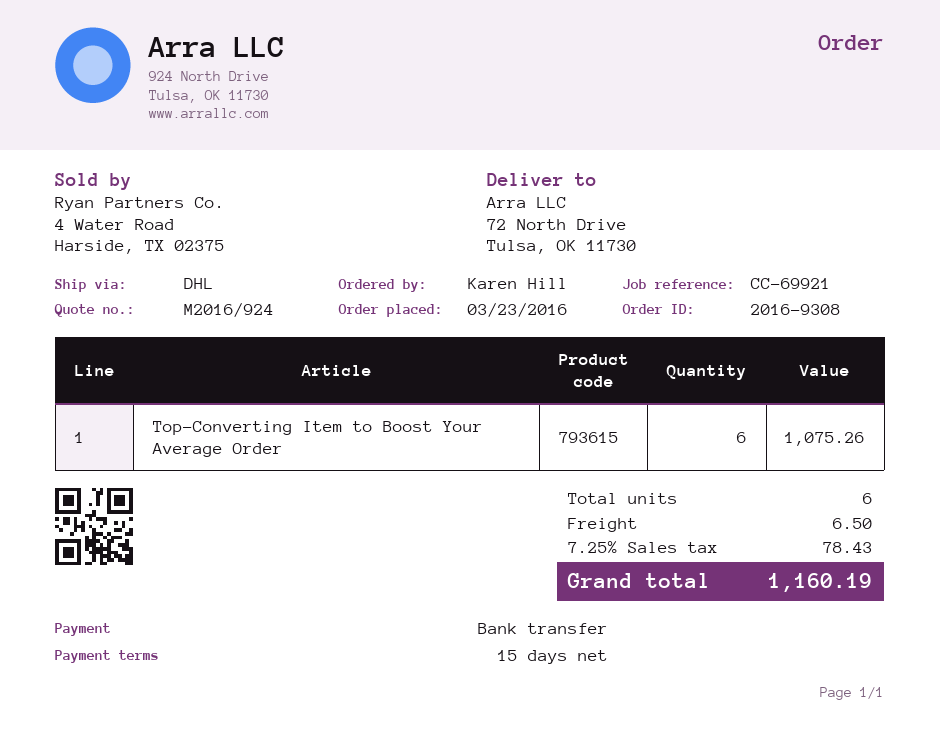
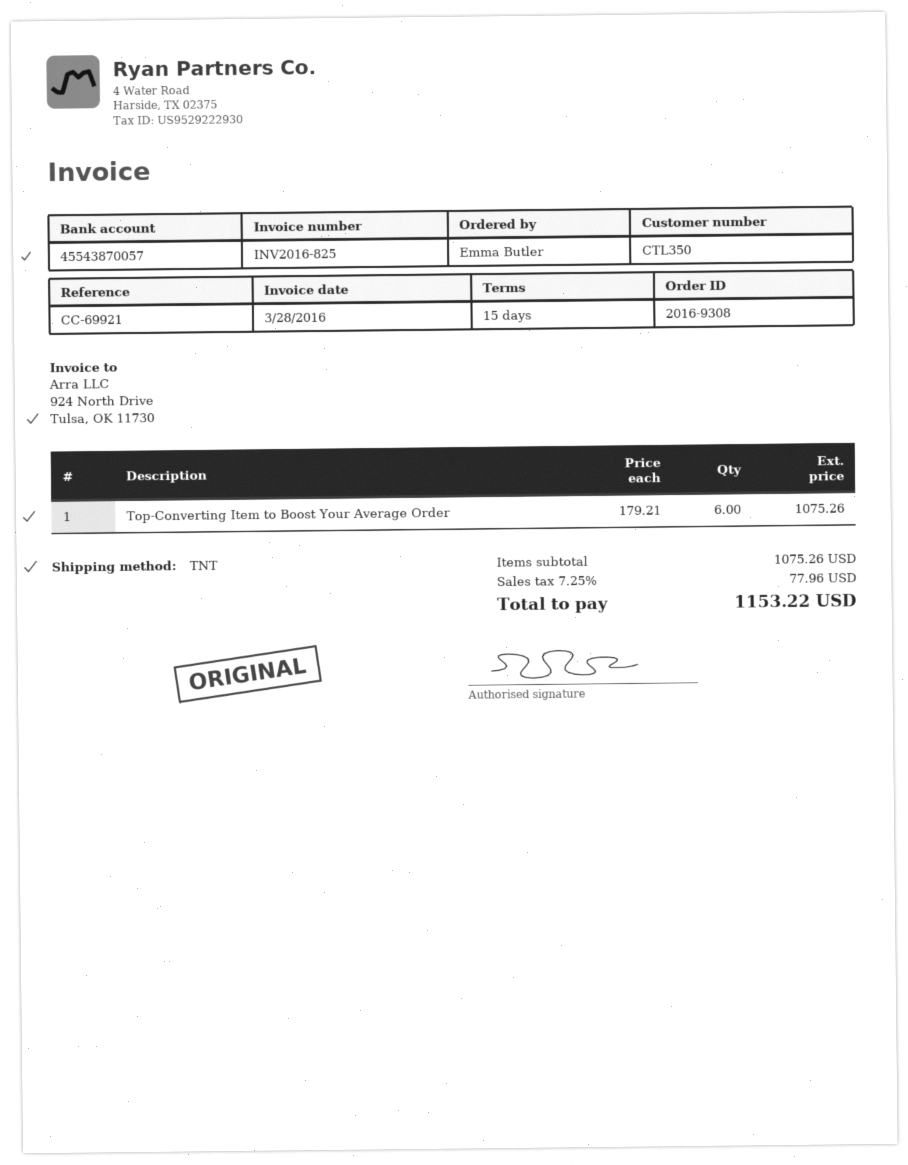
ordered by: Karen Hill -> Emma Butler
shipping method: DHL -> TNT
shipping: 6.50 -> none
tax: 7.25% = 78.43 -> 7.25% = 77.96
total: 1160.19 -> 1153.22

